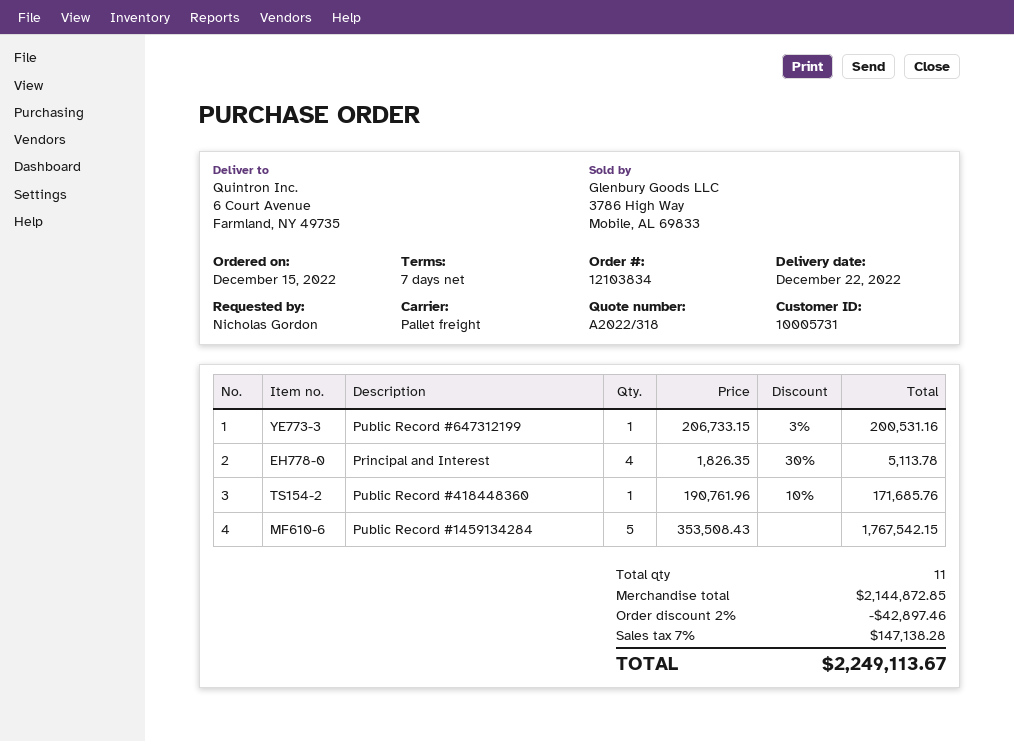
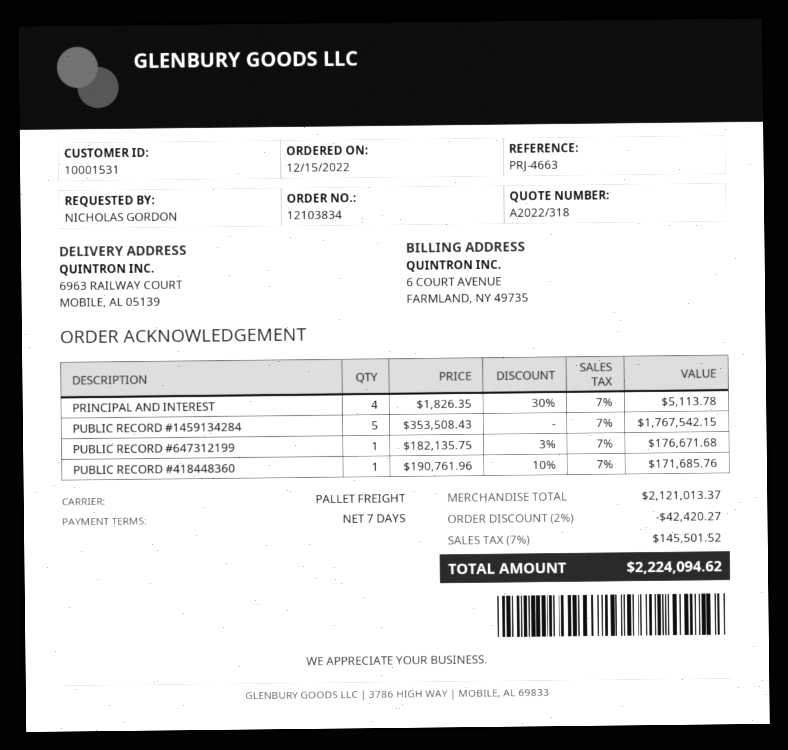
customer number: 10005731 -> 10001531
ship to: 6 Court Avenue, Farmland, NY 49735 -> 6963 RAILWAY COURT, MOBILE, AL 05139
Public Record #647312199: 1 x 206733.15 - 3% = 200531.16 -> 1 x 182135.75 - 3% = 176671.68
subtotal: 2144872.85 -> 2121013.37
discount: 2% = 42897.46 -> 2% = 42420.27
tax: 7% = 147138.28 -> 7% = 145501.52
total: 2249113.67 -> 2224094.62

